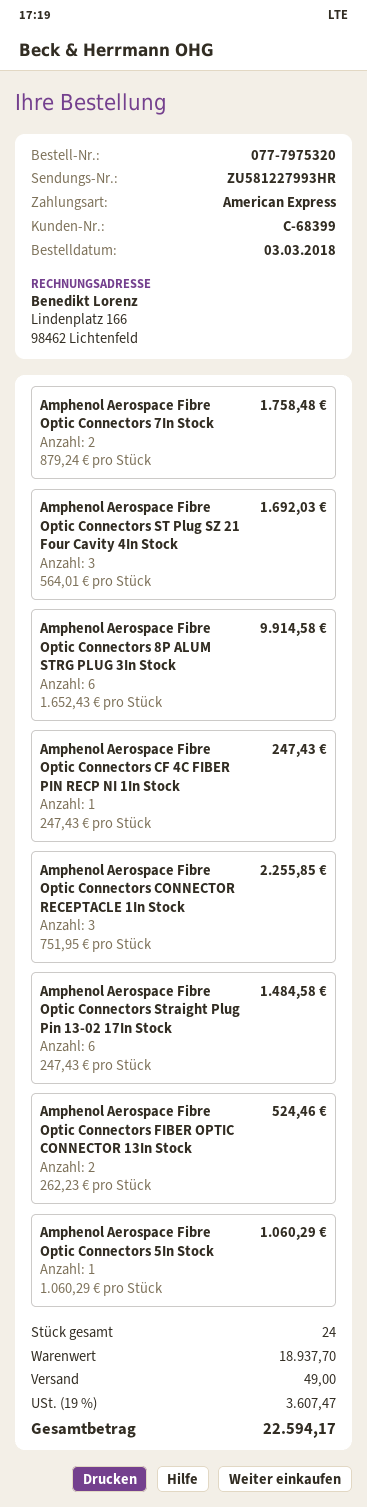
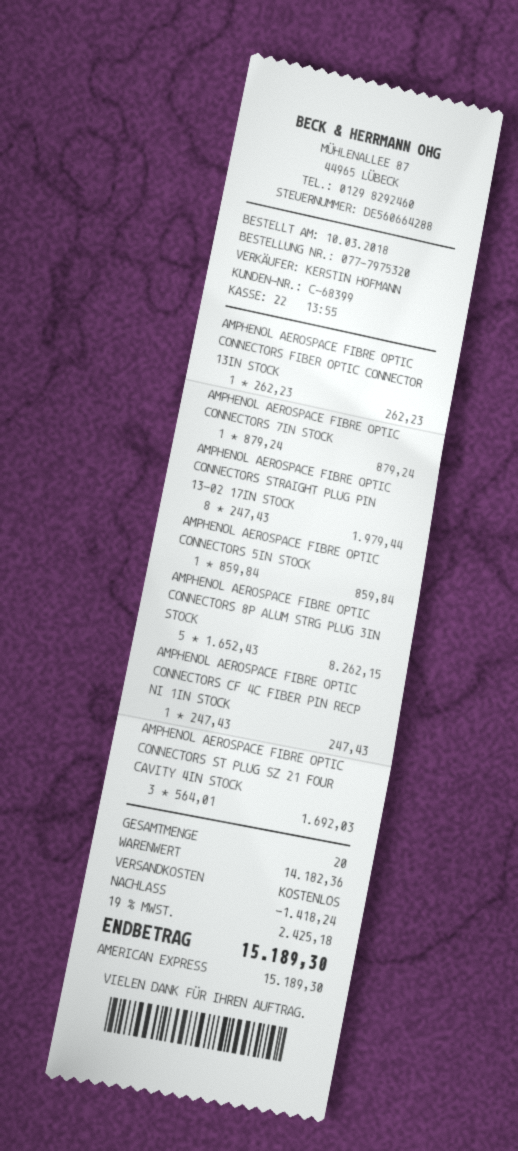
order date: 2018-03-03 -> 2018-03-10
Amphenol Aerospace Fibre Optic Connectors 7In Stock: 2 x 879.24 = 1758.48 -> 1 x 879.24 = 879.24
Amphenol Aerospace Fibre Optic Connectors 8P ALUM STRG PLUG 3In Stock: 6 x 1652.43 = 9914.58 -> 5 x 1652.43 = 8262.15
Amphenol Aerospace Fibre Optic Connectors CONNECTOR RECEPTACLE 1In Stock: 3 x 751.95 = 2255.85 -> none
Amphenol Aerospace Fibre Optic Connectors Straight Plug Pin 13-02 17In Stock: 6 x 247.43 = 1484.58 -> 8 x 247.43 = 1979.44
Amphenol Aerospace Fibre Optic Connectors FIBER OPTIC CONNECTOR 13In Stock: 2 x 262.23 = 524.46 -> 1 x 262.23 = 262.23
Amphenol Aerospace Fibre Optic Connectors 5In Stock: 1 x 1060.29 = 1060.29 -> 1 x 859.84 = 859.84
total quantity: 24 -> 20
subtotal: 18937.70 -> 14182.36
discount: none -> 1418.24
shipping: 49.00 -> 0.00
tax: 19% = 3607.47 -> 19% = 2425.18
total: 22594.17 -> 15189.30

